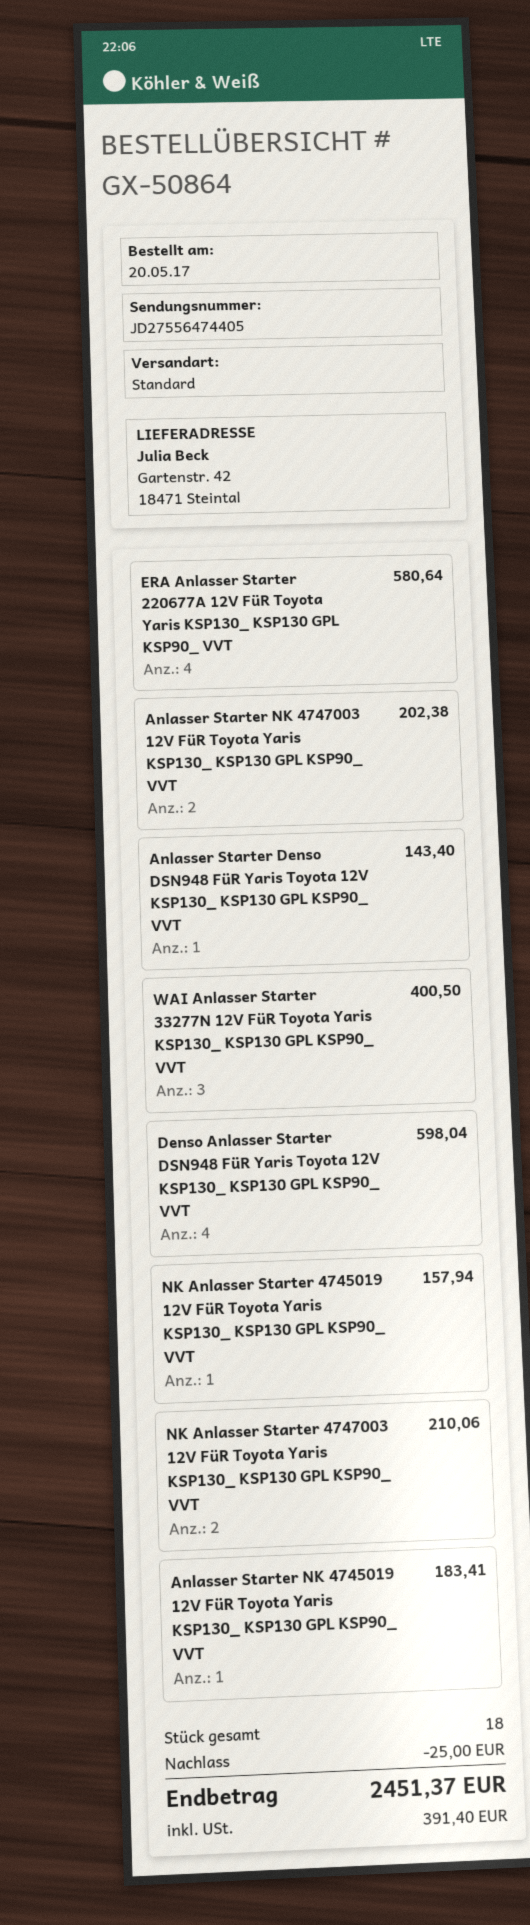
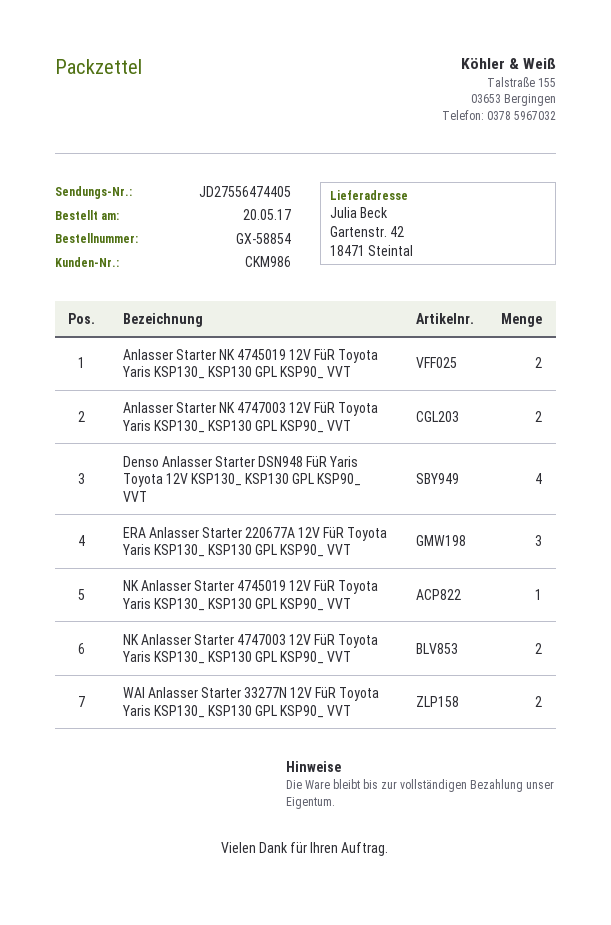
order number: GX-50864 -> GX-58854
ERA Anlasser Starter 220677A 12V FüR Toyota Yaris KSP130_ KSP130 GPL KSP90_ VVT: 4 -> 3
Anlasser Starter Denso DSN948 FüR Yaris Toyota 12V KSP130_ KSP130 GPL KSP90_ VVT: 1 -> none
WAI Anlasser Starter 33277N 12V FüR Toyota Yaris KSP130_ KSP130 GPL KSP90_ VVT: 3 -> 2
Anlasser Starter NK 4745019 12V FüR Toyota Yaris KSP130_ KSP130 GPL KSP90_ VVT: 1 -> 2

